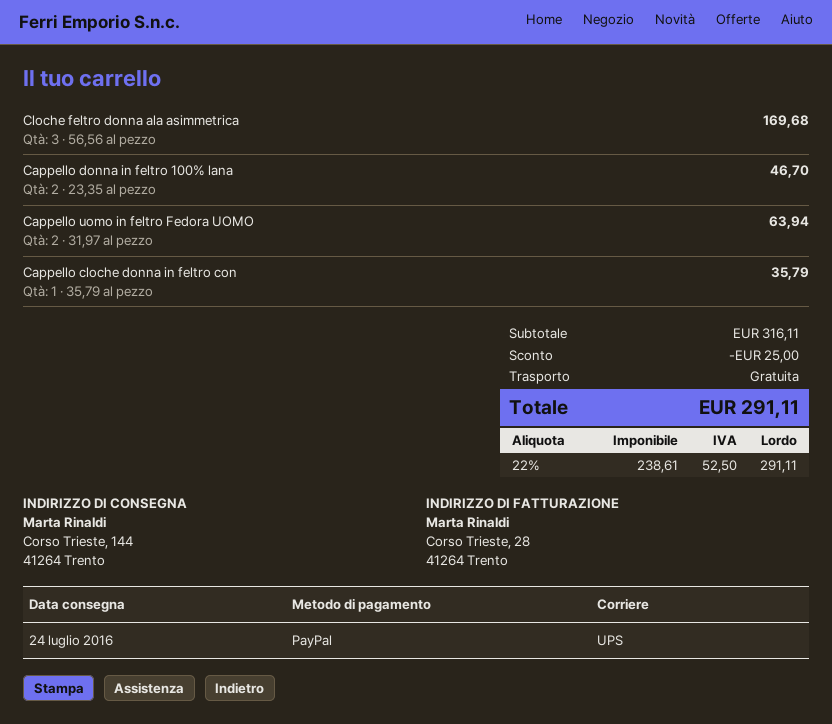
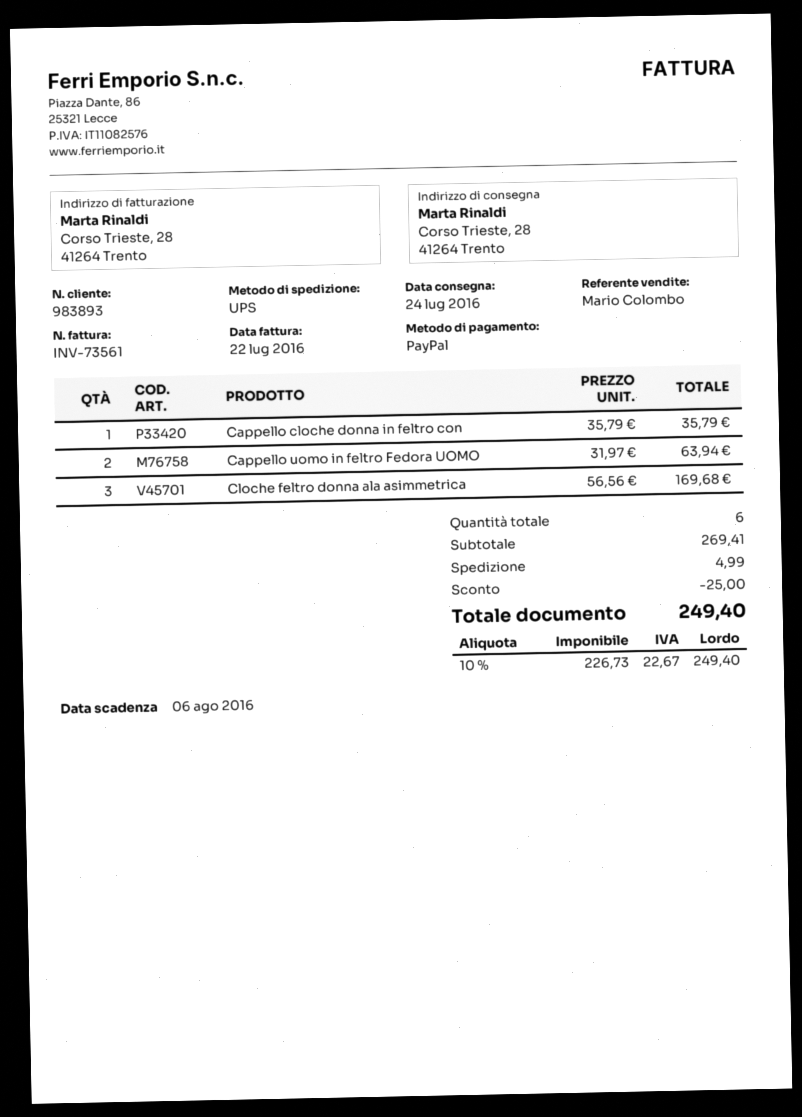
ship to: Corso Trieste, 144, 41264 Trento -> Corso Trieste, 28, 41264 Trento
Cappello donna in feltro 100% lana: 2 x 23.35 = 46.70 -> none
subtotal: 316.11 -> 269.41
shipping: 0.00 -> 4.99
net: 238.61 -> 226.73
tax: 22% = 52.50 -> 10% = 22.67
total: 291.11 -> 249.40

